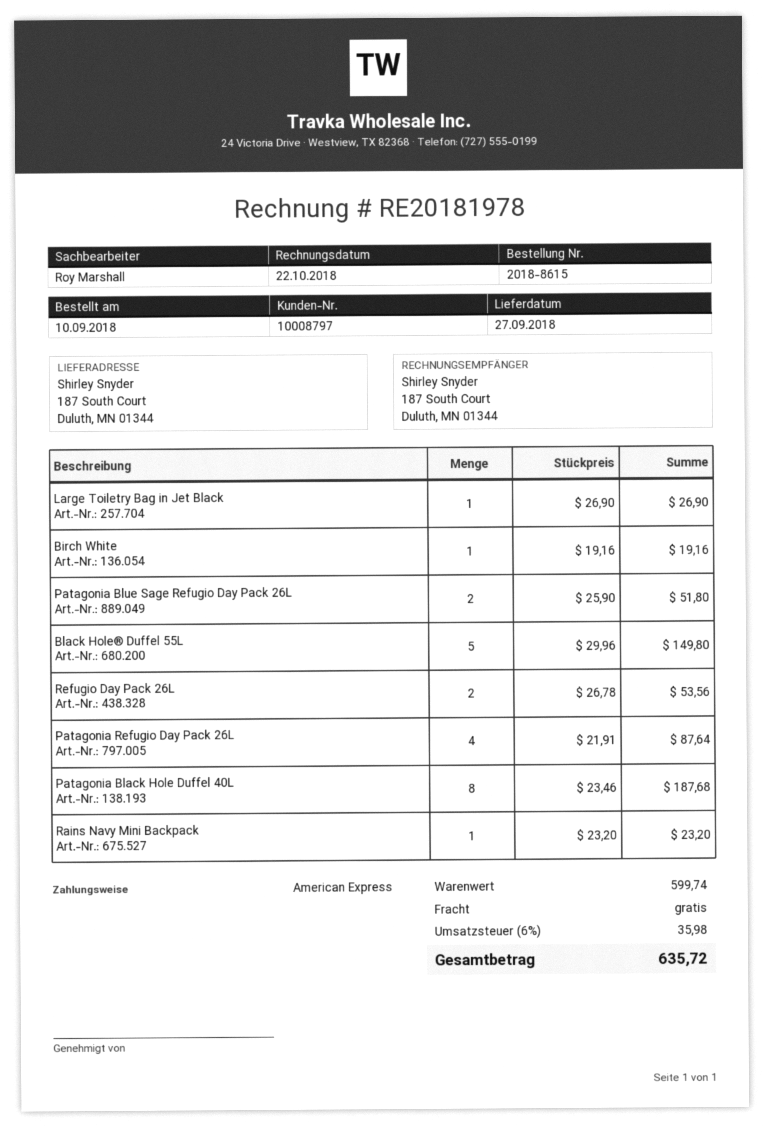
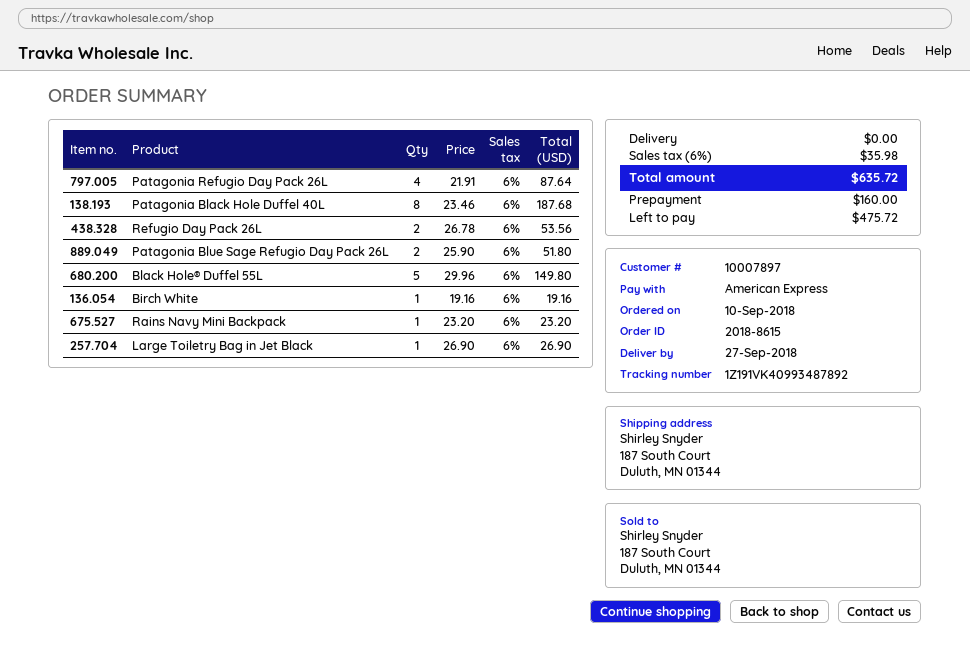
customer number: 10008797 -> 10007897

